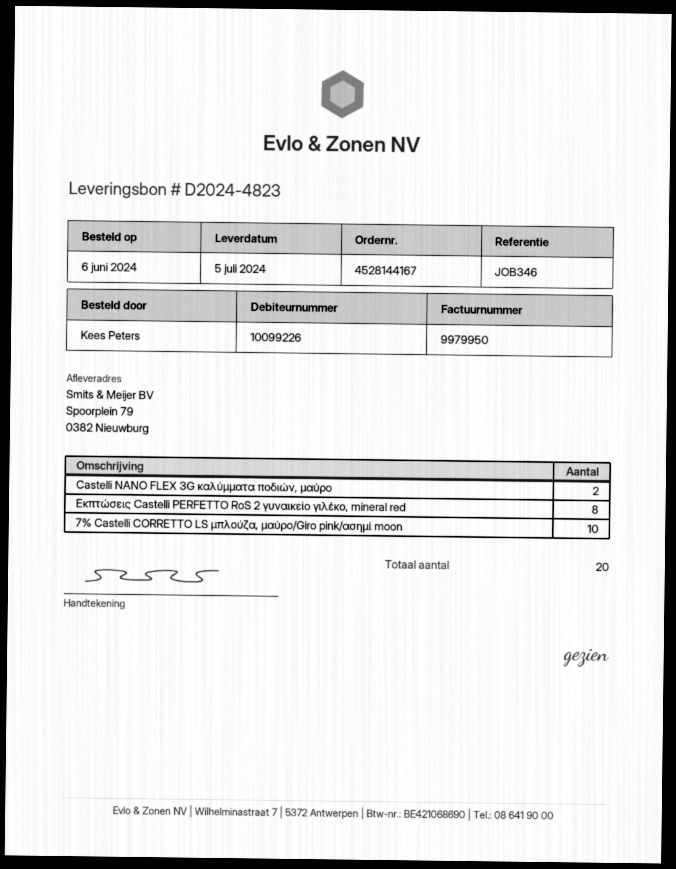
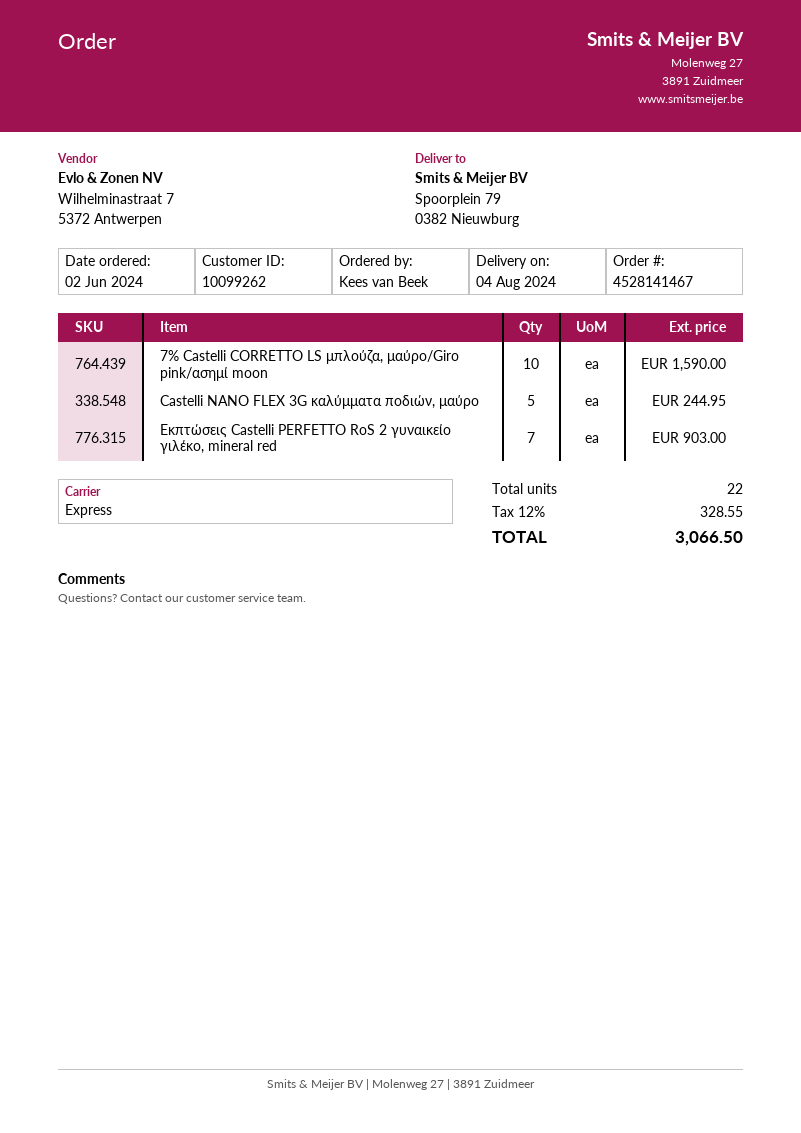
order number: 4528144167 -> 4528141467
order date: 2024-06-06 -> 2024-06-02
delivery date: 2024-07-05 -> 2024-08-04
customer number: 10099226 -> 10099262
ordered by: Kees Peters -> Kees van Beek
Castelli NANO FLEX 3G καλύμματα ποδιών, μαύρο: 2 -> 5
Εκπτώσεις Castelli PERFETTO RoS 2 γυναικείο γιλέκο, mineral red: 8 -> 7
total quantity: 20 -> 22

